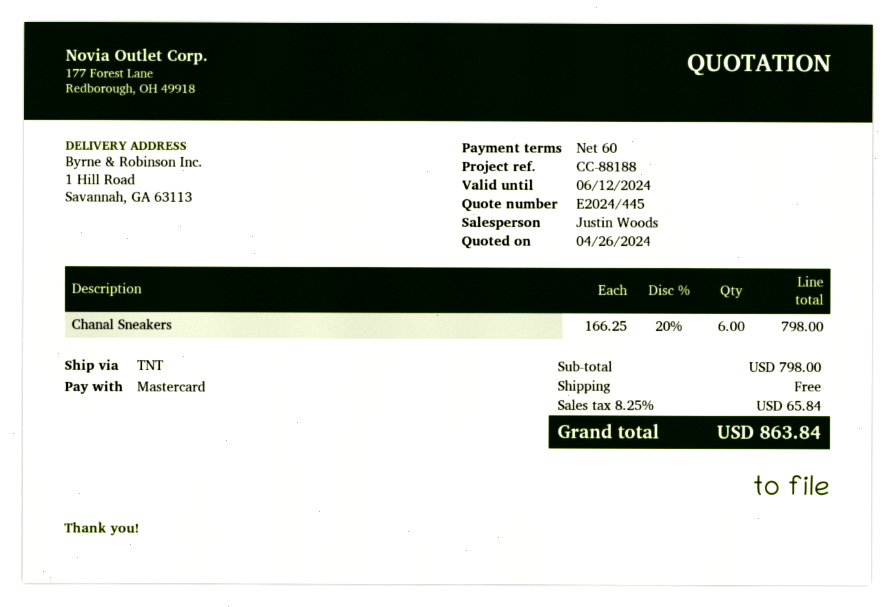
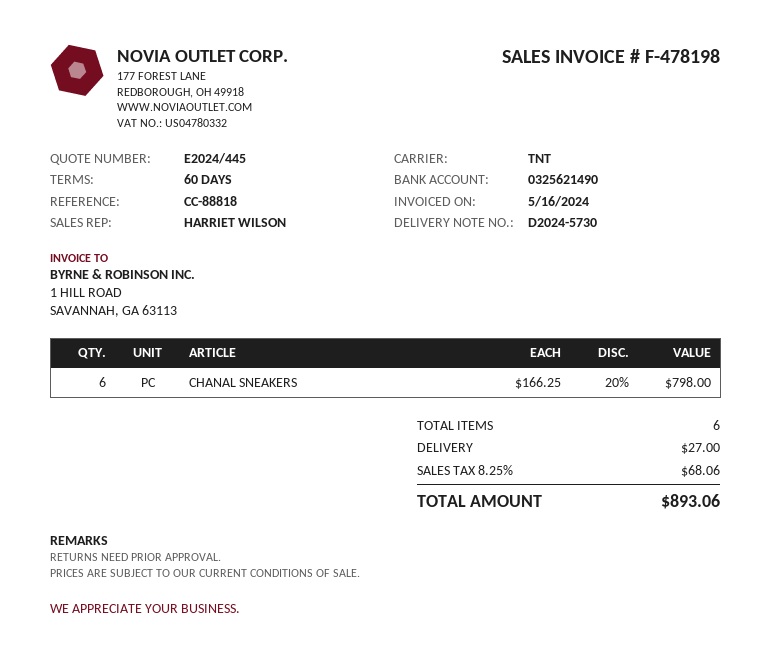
reference: CC-88188 -> CC-88818
sales rep: Justin Woods -> HARRIET WILSON
shipping: 0.00 -> 27.00
tax: 8.25% = 65.84 -> 8.25% = 68.06
total: 863.84 -> 893.06

